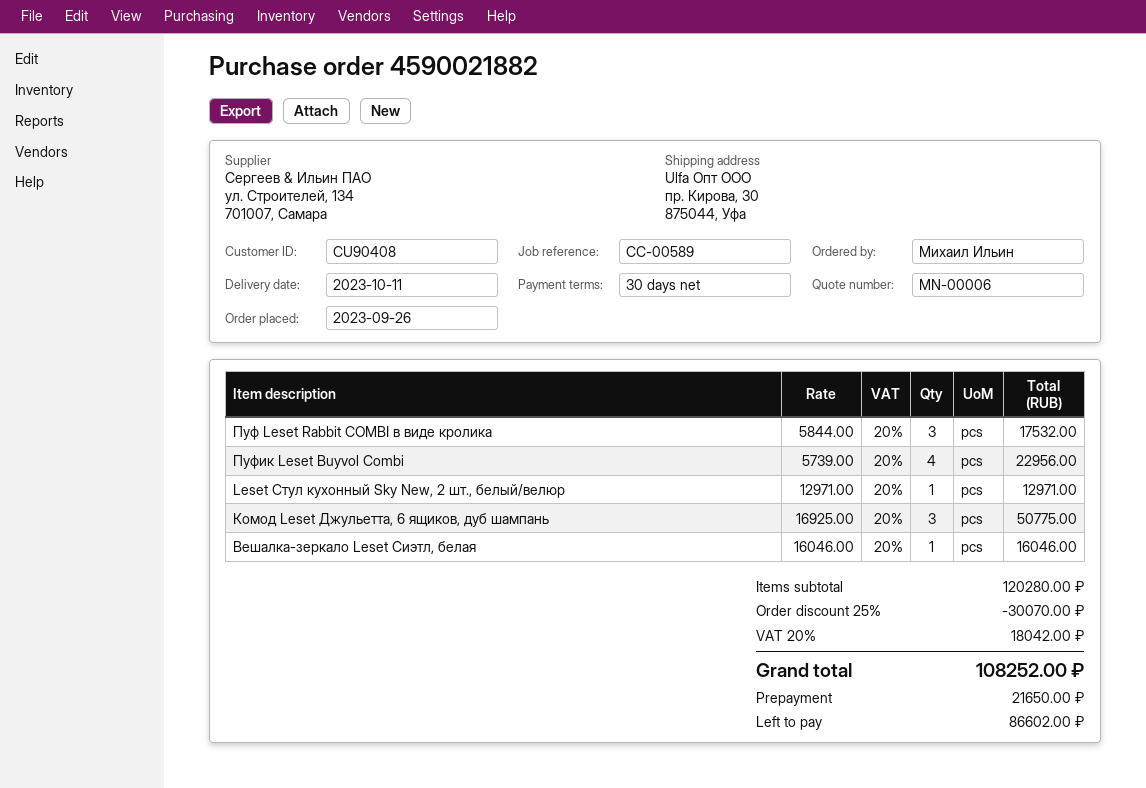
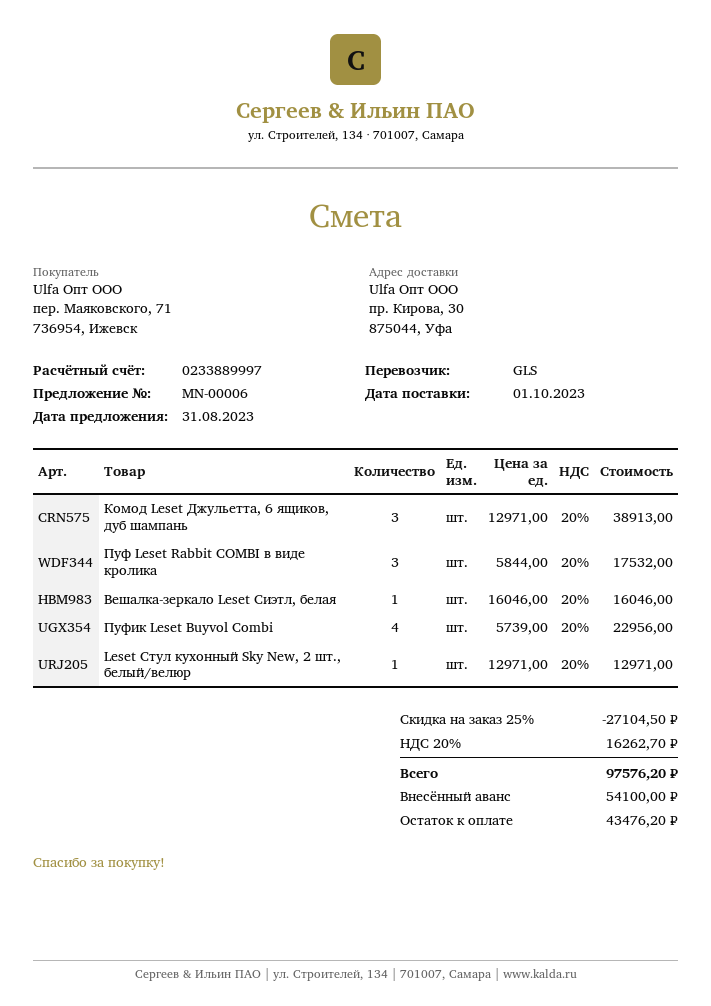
delivery date: 2023-10-11 -> 2023-10-01
Комод Leset Джульетта, 6 ящиков, дуб шампань: 3 x 16925.00 = 50775.00 -> 3 x 12971.00 = 38913.00
discount: 25% = 30070.00 -> 25% = 27104.50
tax: 20% = 18042.00 -> 20% = 16262.70
total: 108252.00 -> 97576.20
deposit: 21650.00 -> 54100.00
balance: 86602.00 -> 43476.20

